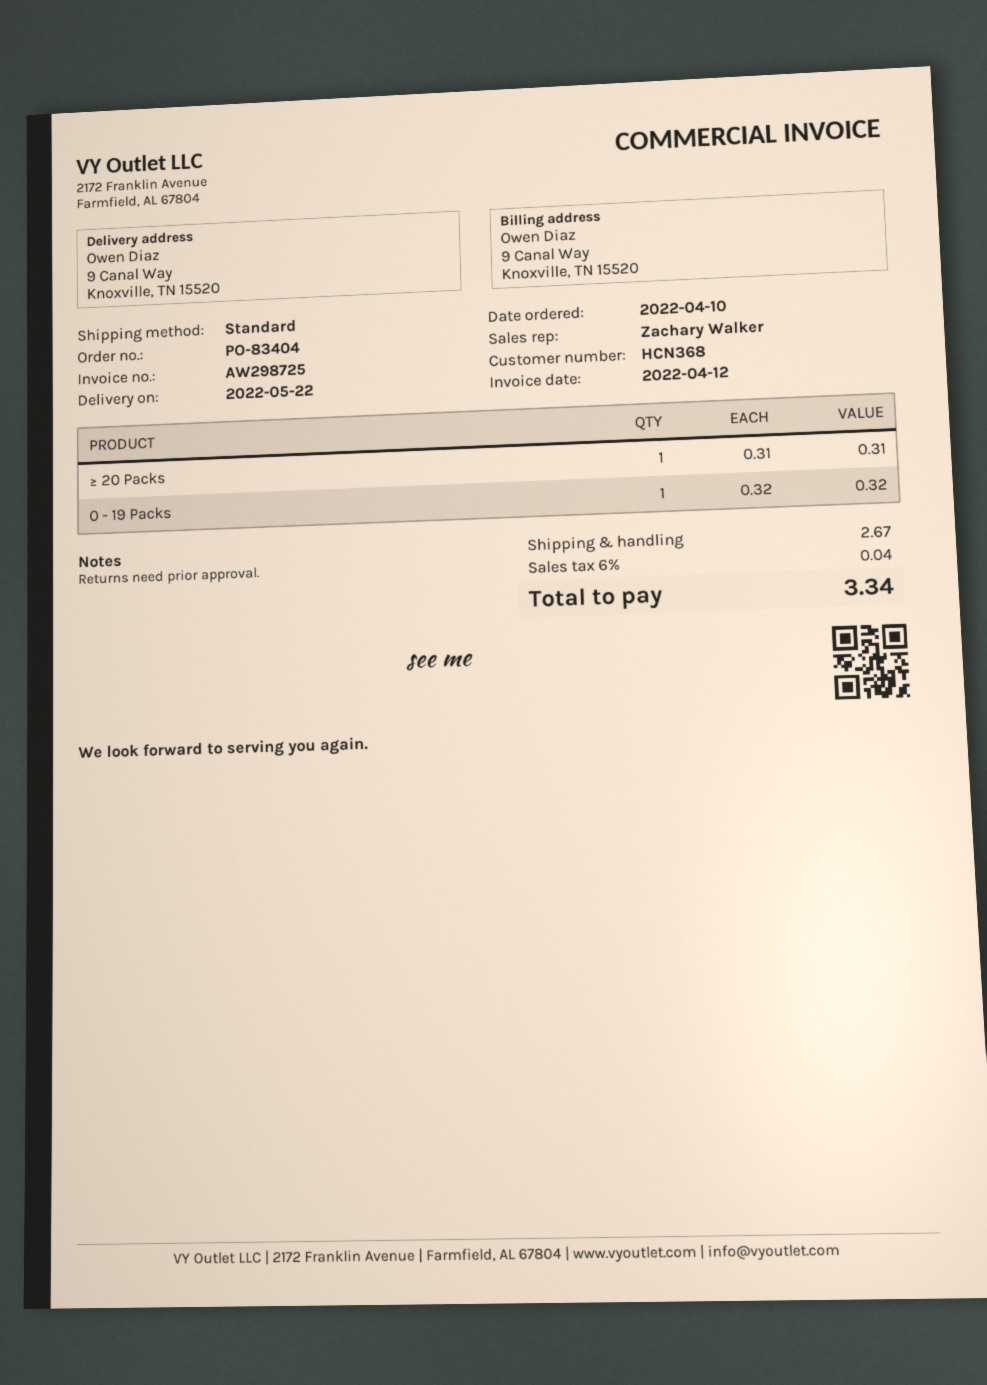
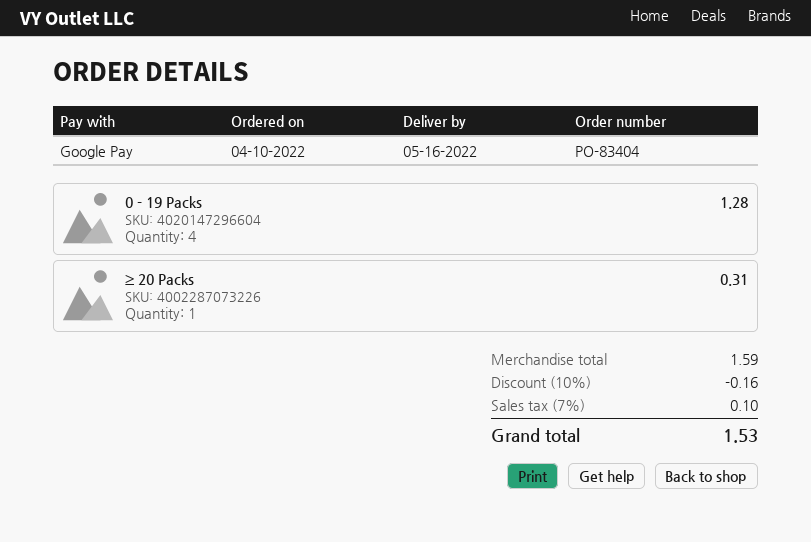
delivery date: 2022-05-22 -> 2022-05-16
0 - 19 Packs: 1 for 0.32 -> 4 for 1.28
discount: none -> 10% = 0.16
shipping: 2.67 -> none
tax: 6% = 0.04 -> 7% = 0.10
total: 3.34 -> 1.53

